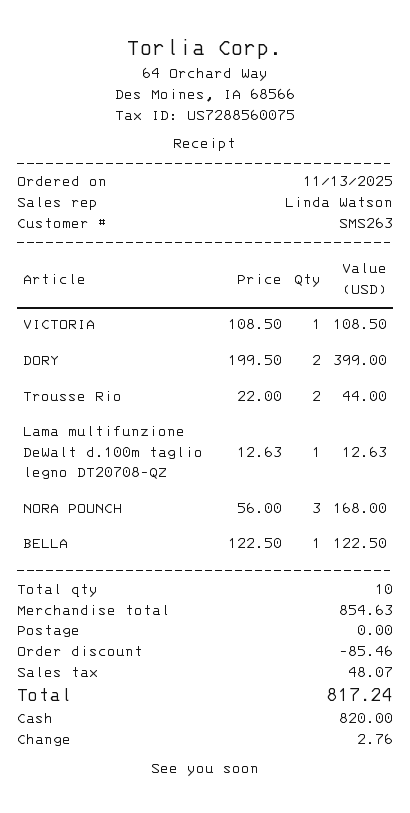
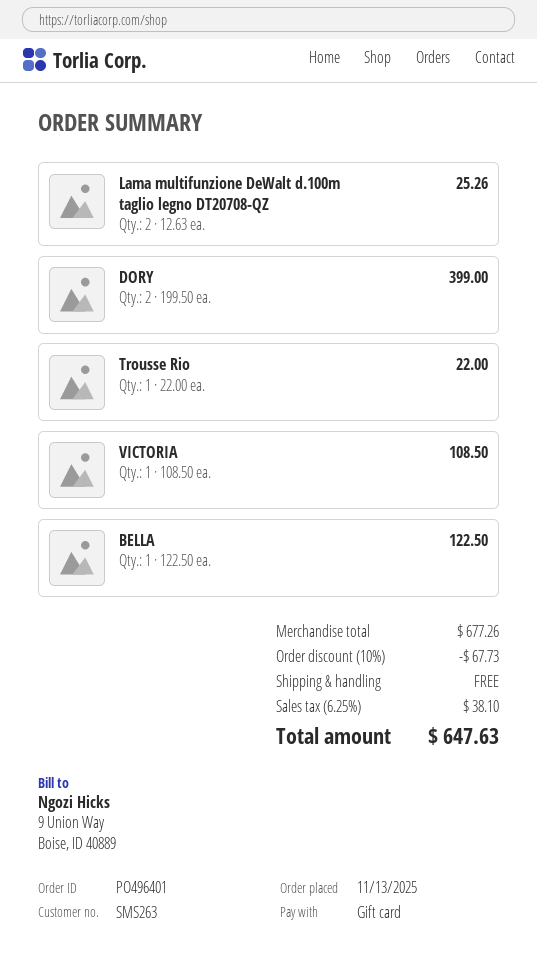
payment method: cash -> gift card
Trousse Rio: 2 x 22.00 = 44.00 -> 1 x 22.00 = 22.00
Lama multifunzione DeWalt d.100m taglio legno DT20708-QZ: 1 x 12.63 = 12.63 -> 2 x 12.63 = 25.26
NORA POUNCH: 3 x 56.00 = 168.00 -> none
subtotal: 854.63 -> 677.26
discount: 85.46 -> 67.73
tax: 48.07 -> 38.10
total: 817.24 -> 647.63

